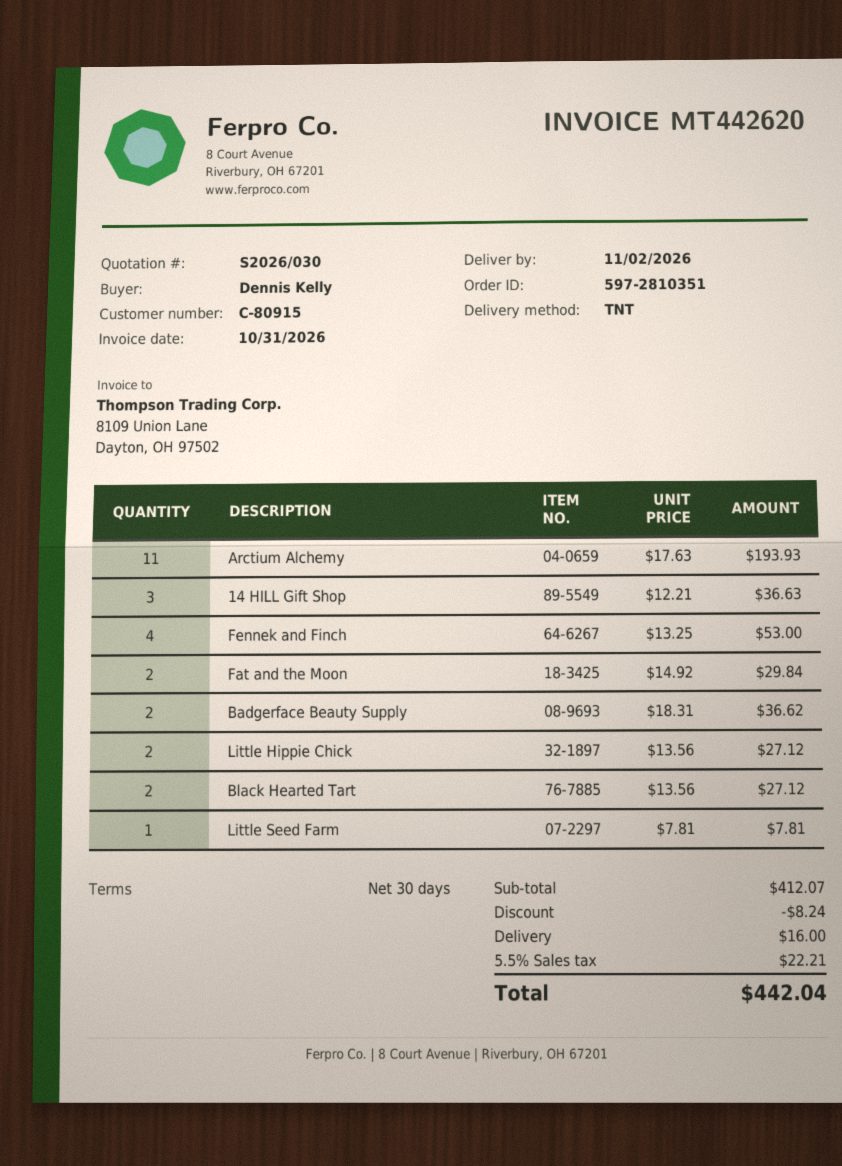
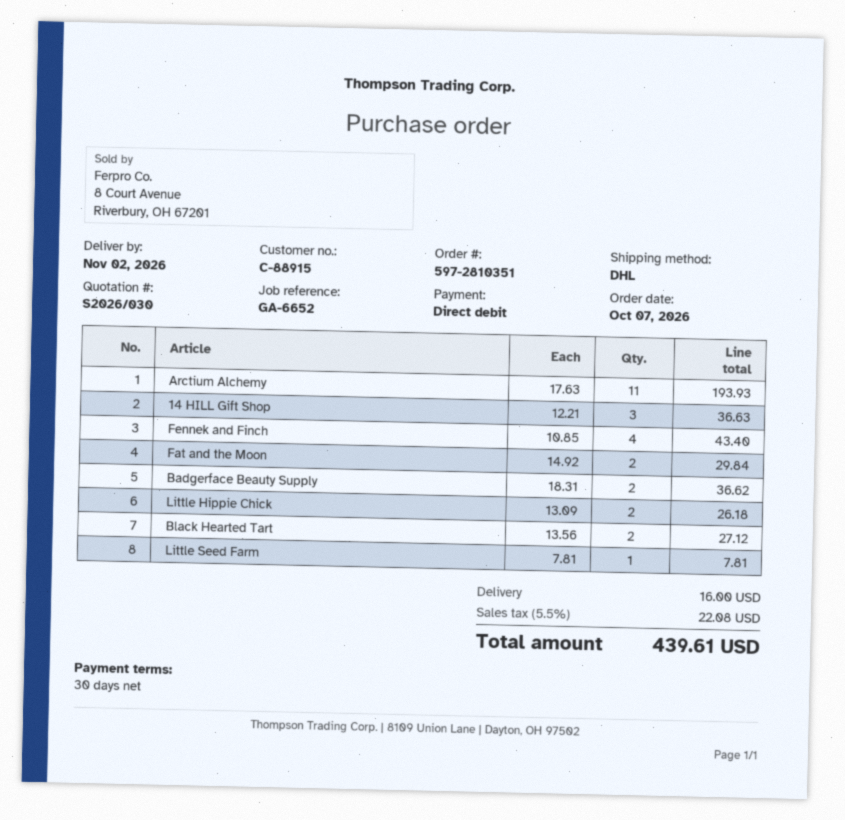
customer number: C-80915 -> C-88915
shipping method: TNT -> DHL
Fennek and Finch: 4 x 13.25 = 53.00 -> 4 x 10.85 = 43.40
Little Hippie Chick: 2 x 13.56 = 27.12 -> 2 x 13.09 = 26.18
discount: 8.24 -> none
tax: 5.5% = 22.21 -> 5.5% = 22.08
total: 442.04 -> 439.61

